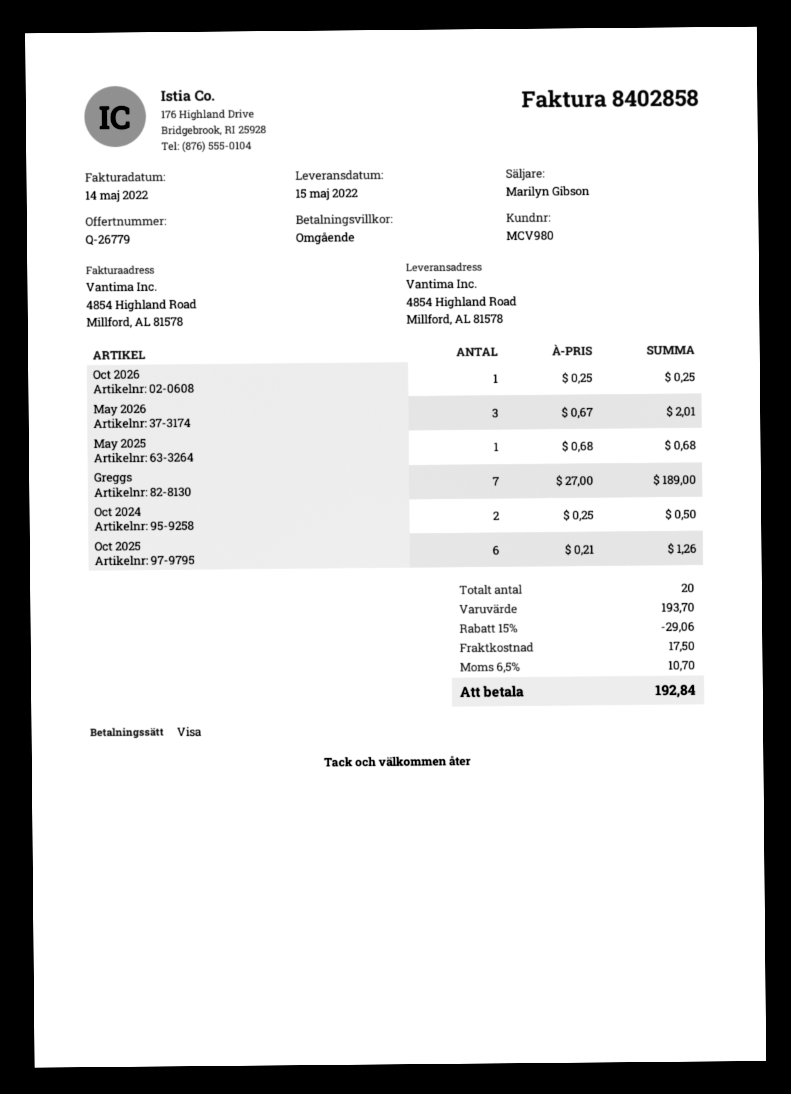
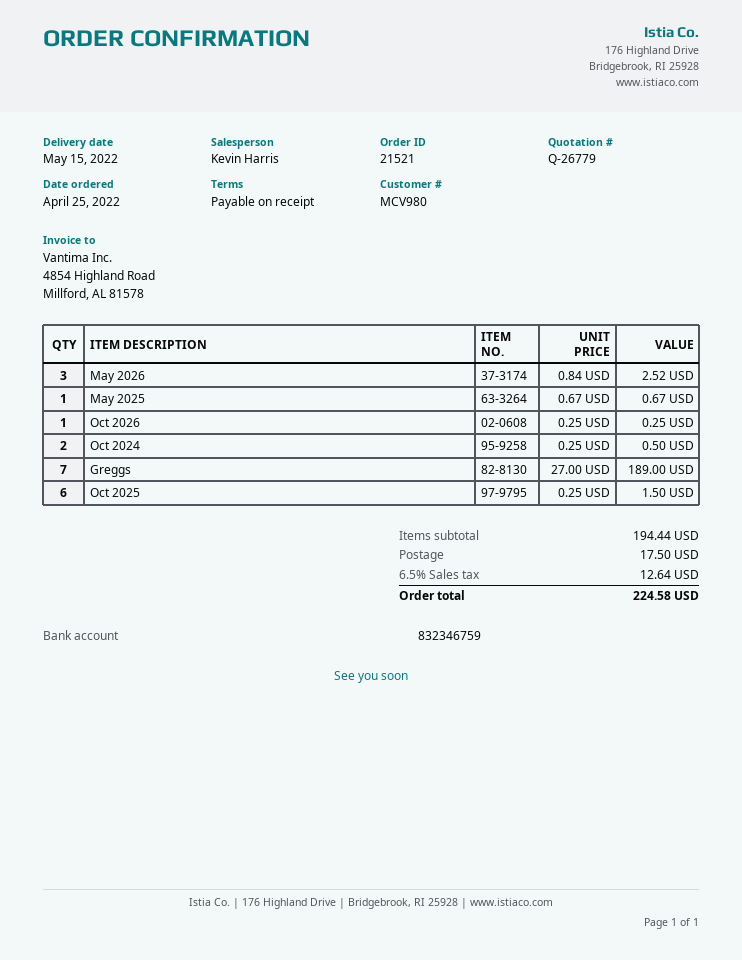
sales rep: Marilyn Gibson -> Kevin Harris
May 2026: 3 x 0.67 = 2.01 -> 3 x 0.84 = 2.52
May 2025: 1 x 0.68 = 0.68 -> 1 x 0.67 = 0.67
Oct 2025: 6 x 0.21 = 1.26 -> 6 x 0.25 = 1.50
subtotal: 193.70 -> 194.44
discount: 15% = 29.06 -> none
tax: 6.5% = 10.70 -> 6.5% = 12.64
total: 192.84 -> 224.58

